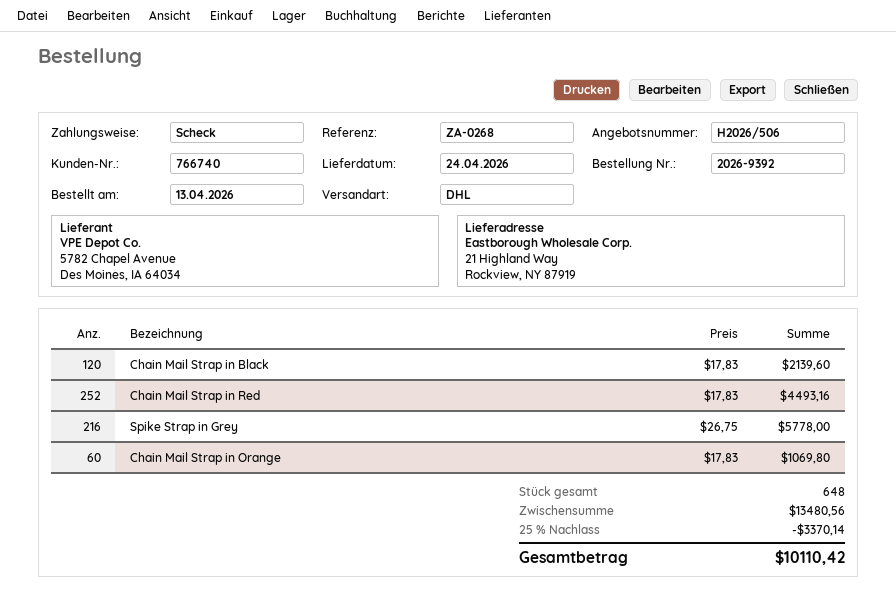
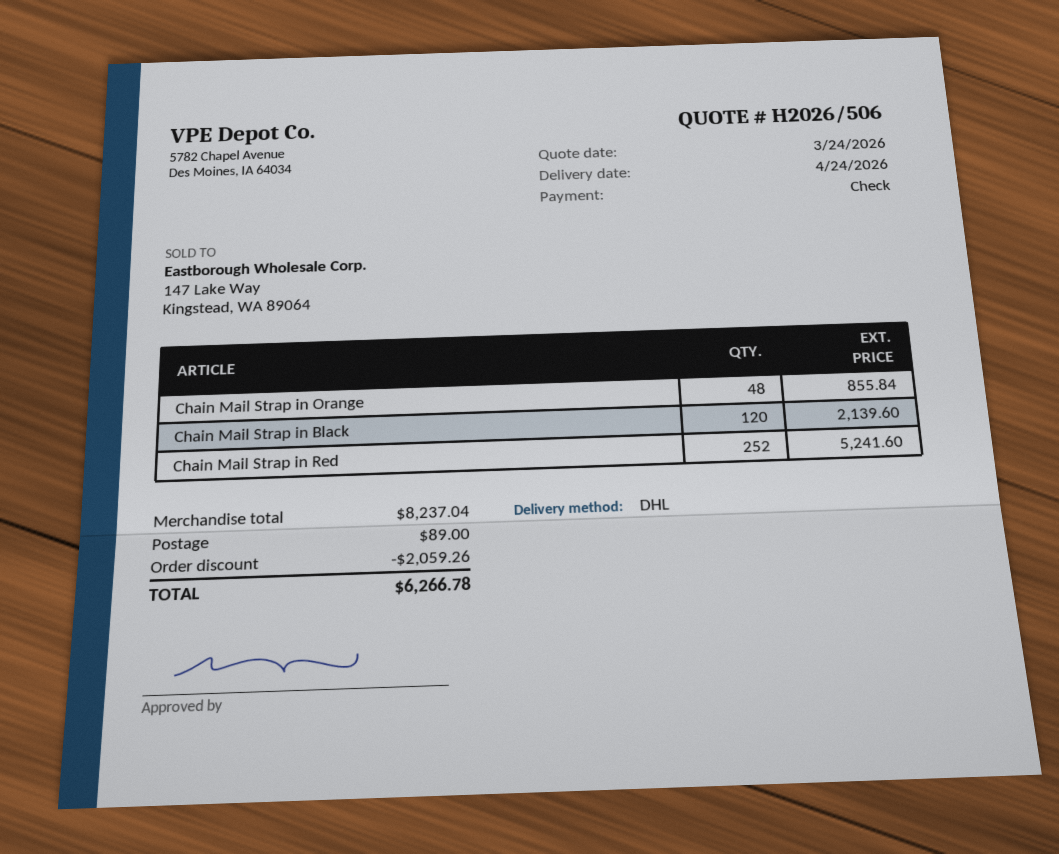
Chain Mail Strap in Red: 252 for 4493.16 -> 252 for 5241.60
Spike Strap in Grey: 216 for 5778.00 -> none
Chain Mail Strap in Orange: 60 for 1069.80 -> 48 for 855.84
subtotal: 13480.56 -> 8237.04
discount: 3370.14 -> 2059.26
shipping: none -> 89.00
total: 10110.42 -> 6266.78

